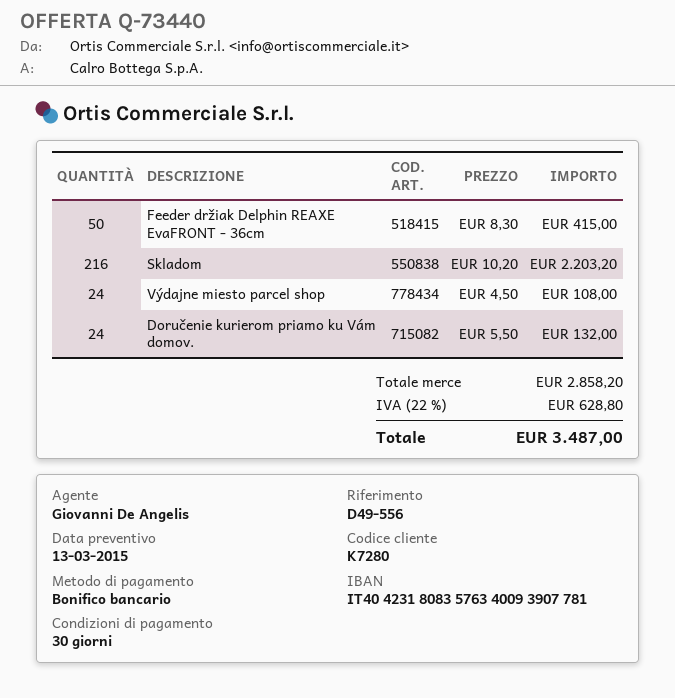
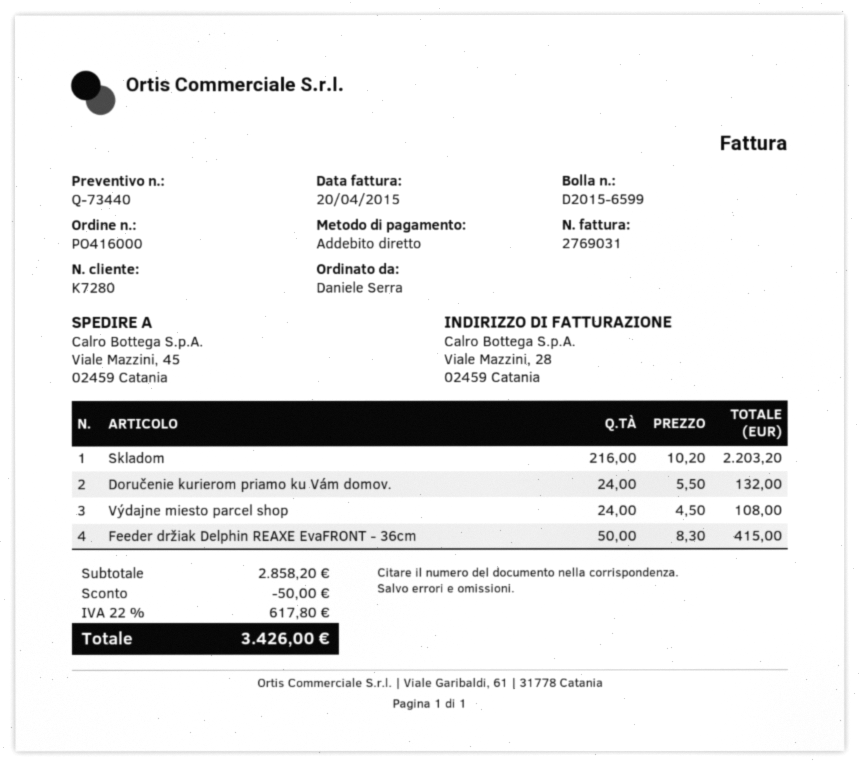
payment method: bank transfer -> direct debit
discount: none -> 50.00
tax: 22% = 628.80 -> 22% = 617.80
total: 3487.00 -> 3426.00

